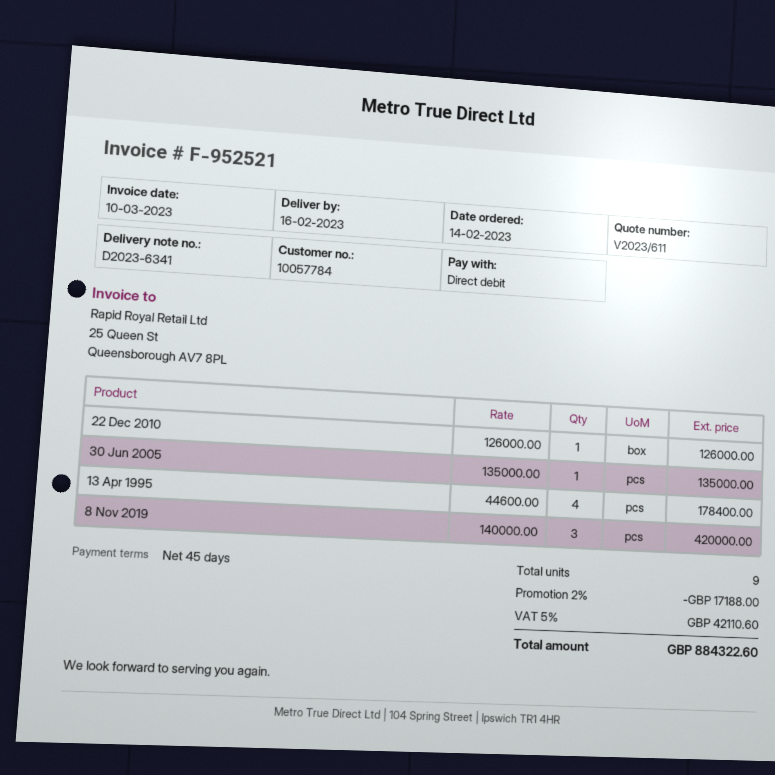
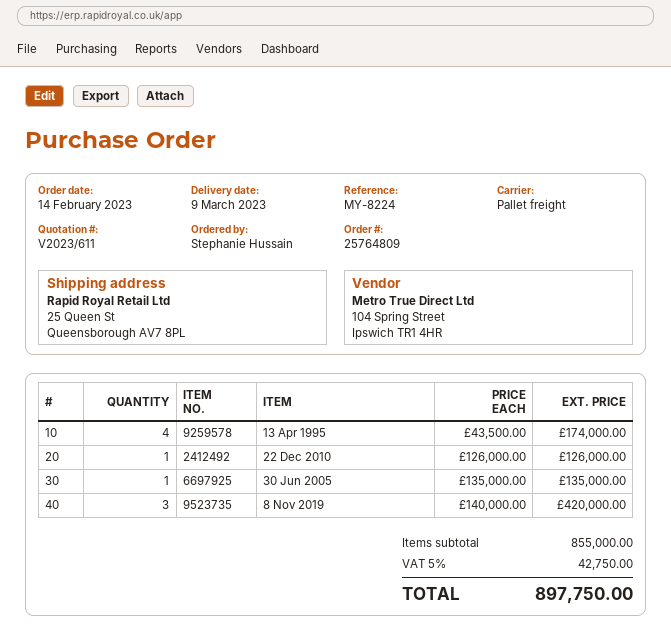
delivery date: 2023-02-16 -> 2023-03-09
13 Apr 1995: 4 x 44600.00 = 178400.00 -> 4 x 43500.00 = 174000.00
discount: 2% = 17188.00 -> none
tax: 5% = 42110.60 -> 5% = 42750.00
total: 884322.60 -> 897750.00

